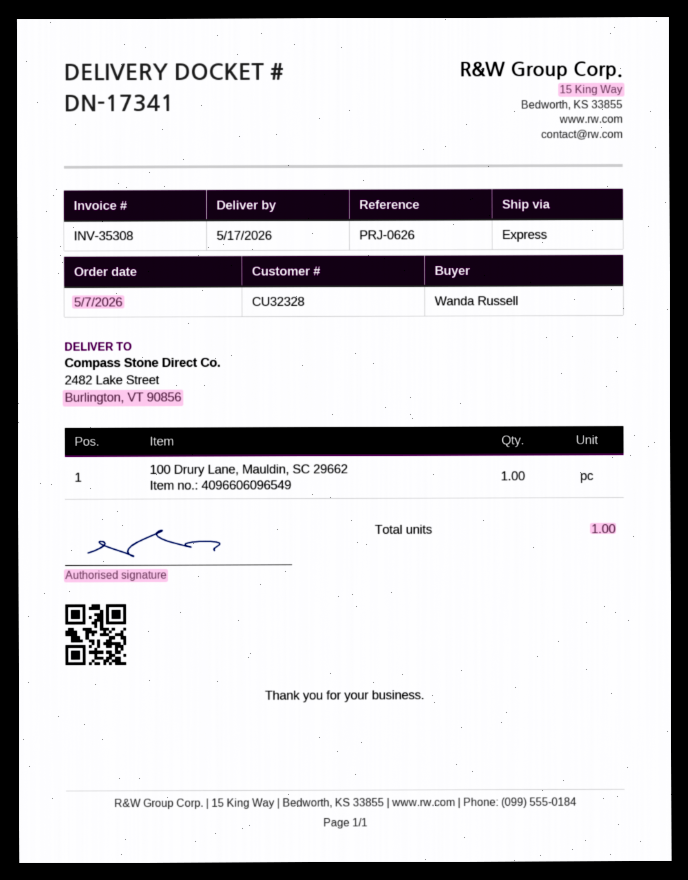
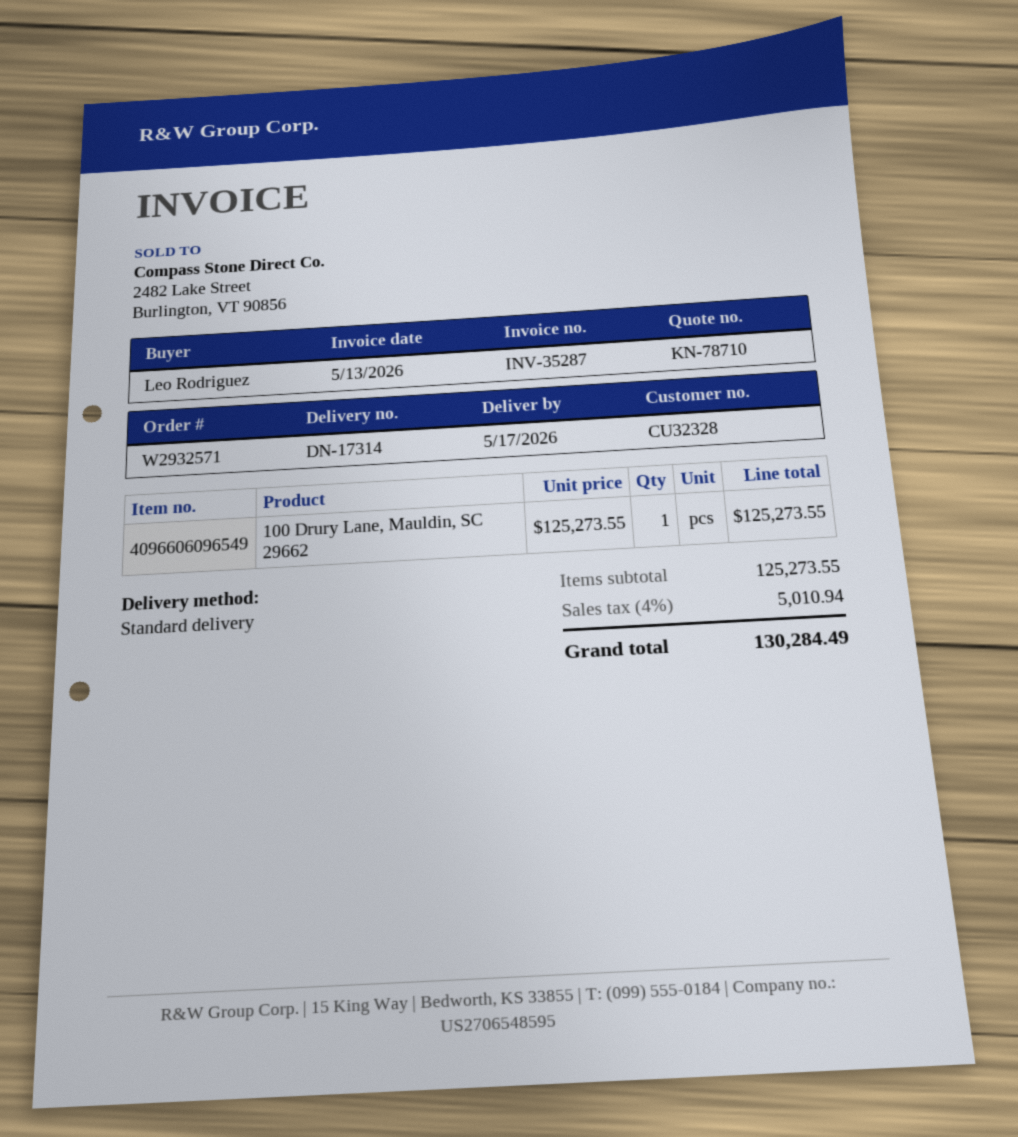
delivery note number: DN-17341 -> DN-17314
invoice number: INV-35308 -> INV-35287
ordered by: Wanda Russell -> Leo Rodriguez
shipping method: express -> standard

